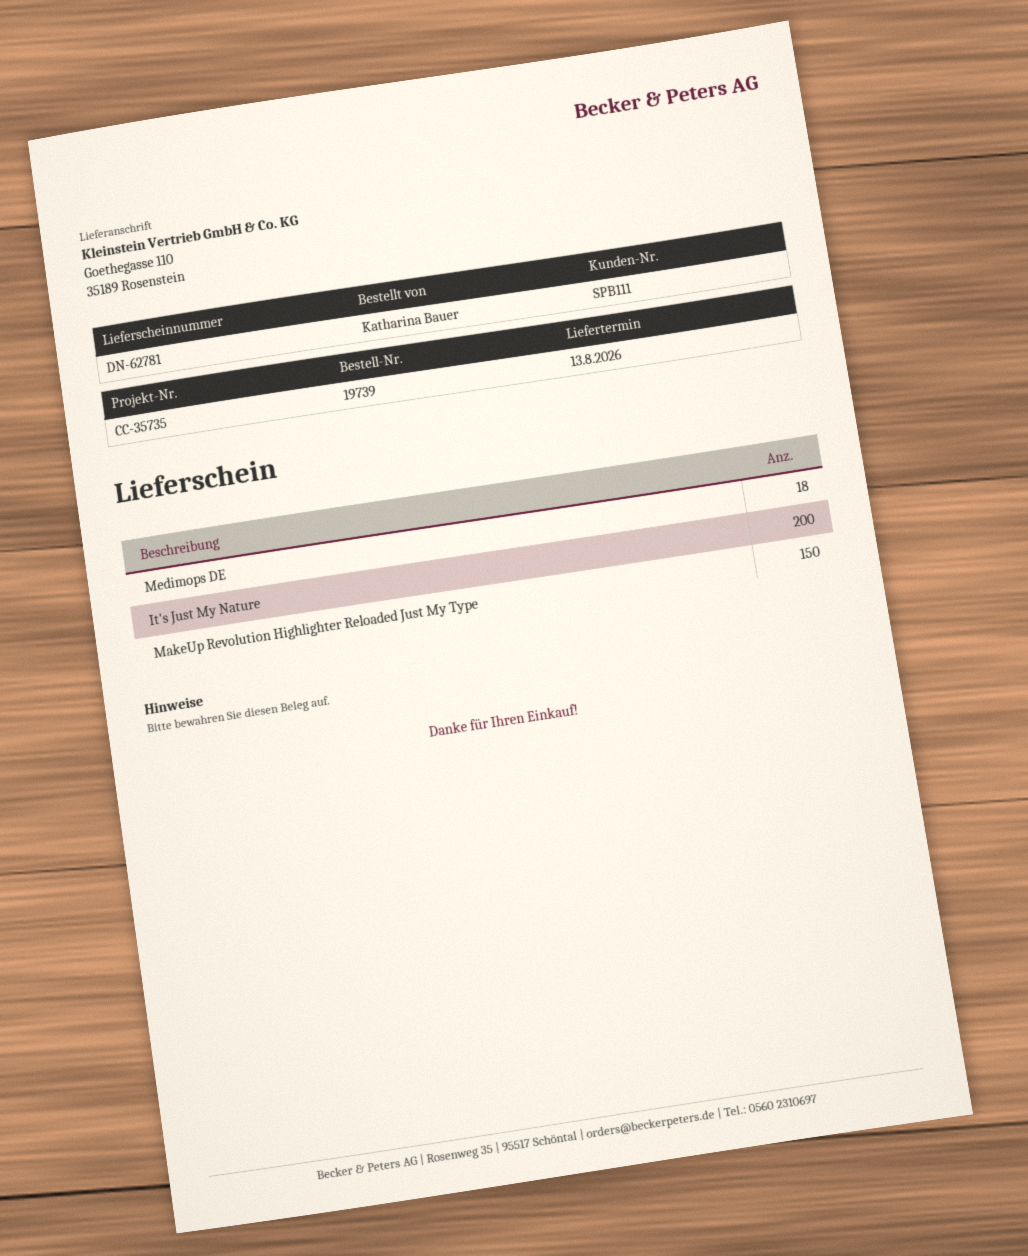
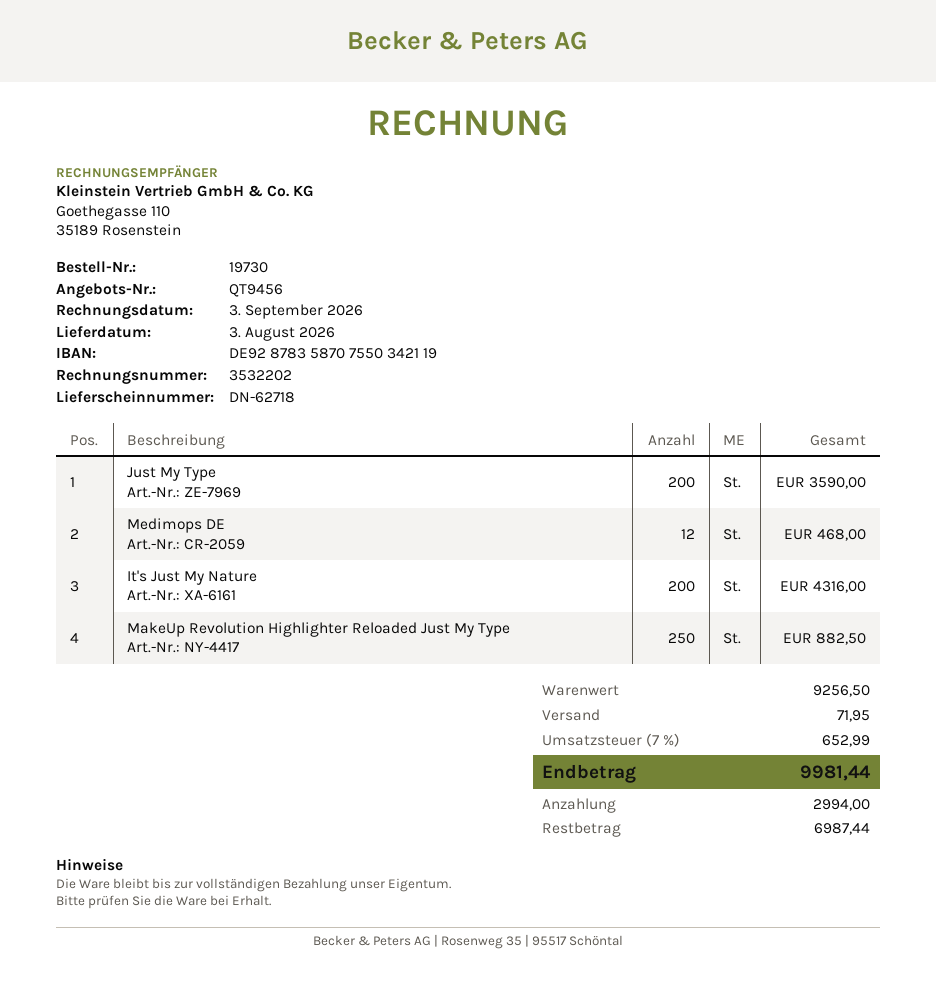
order number: 19739 -> 19730
delivery note number: DN-62781 -> DN-62718
delivery date: 2026-08-13 -> 2026-08-03
Medimops DE: 18 -> 12
MakeUp Revolution Highlighter Reloaded Just My Type: 150 -> 250
Just My Type: none -> 200

